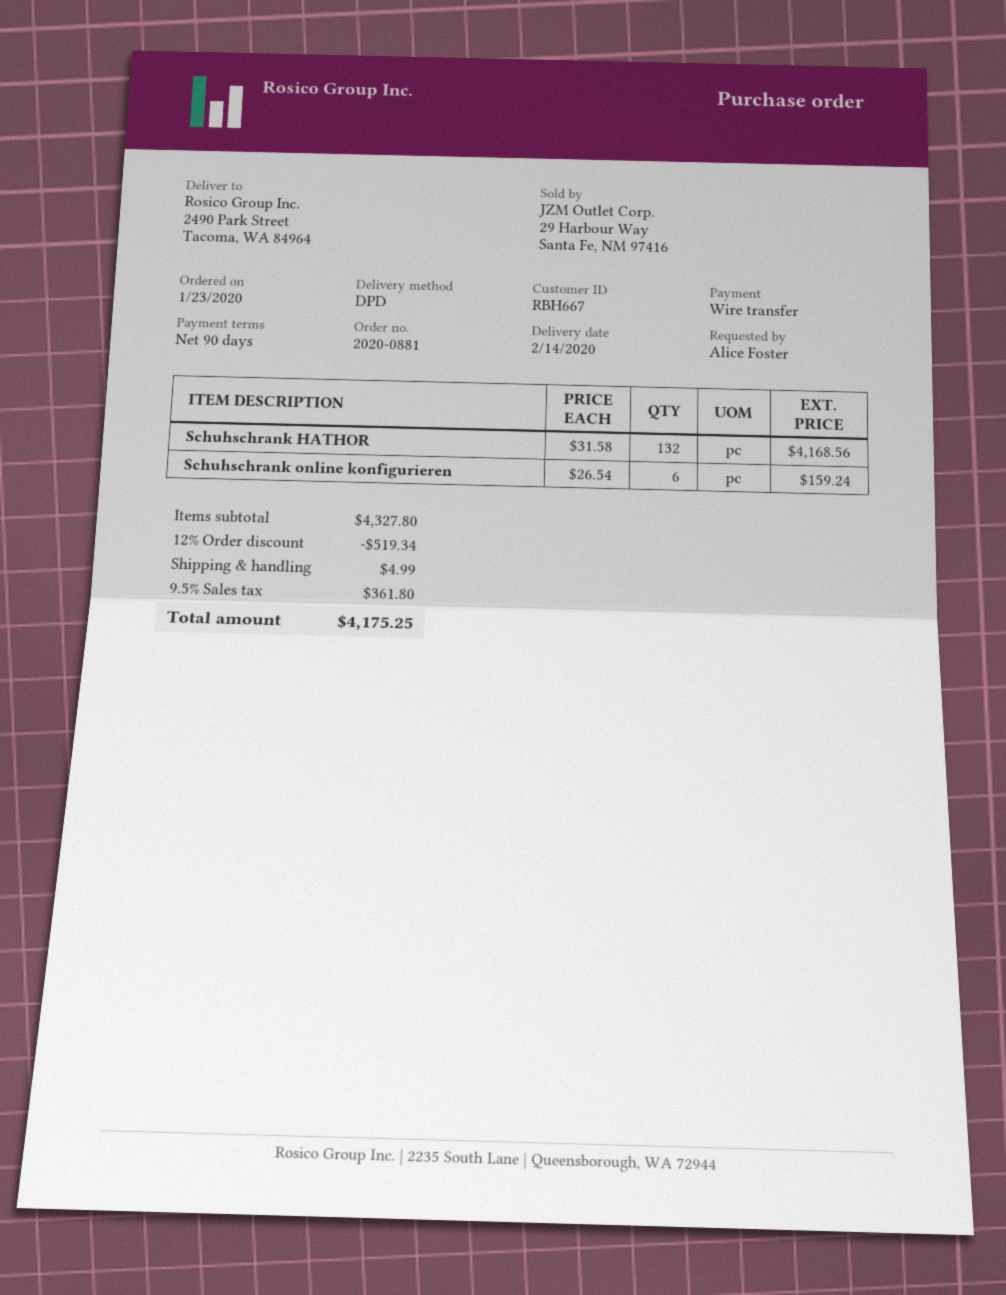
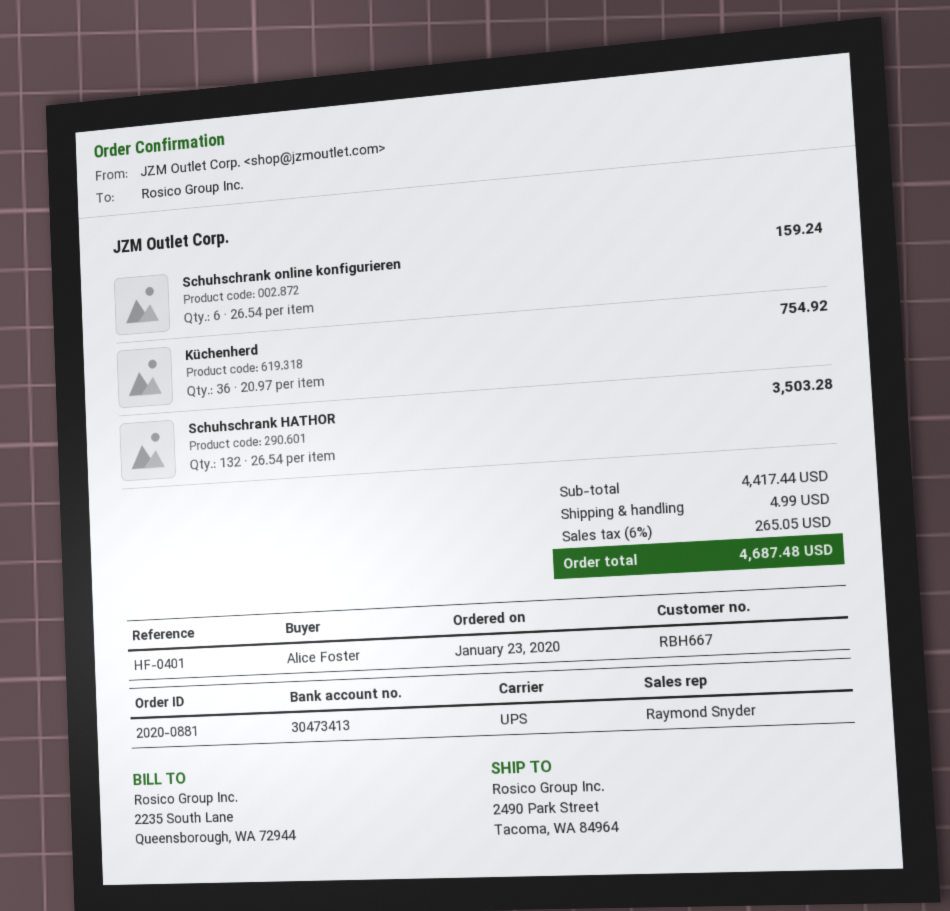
shipping method: DPD -> UPS
Schuhschrank HATHOR: 132 x 31.58 = 4168.56 -> 132 x 26.54 = 3503.28
Küchenherd: none -> 36 x 20.97 = 754.92
subtotal: 4327.80 -> 4417.44
discount: 12% = 519.34 -> none
tax: 9.5% = 361.80 -> 6% = 265.05
total: 4175.25 -> 4687.48

